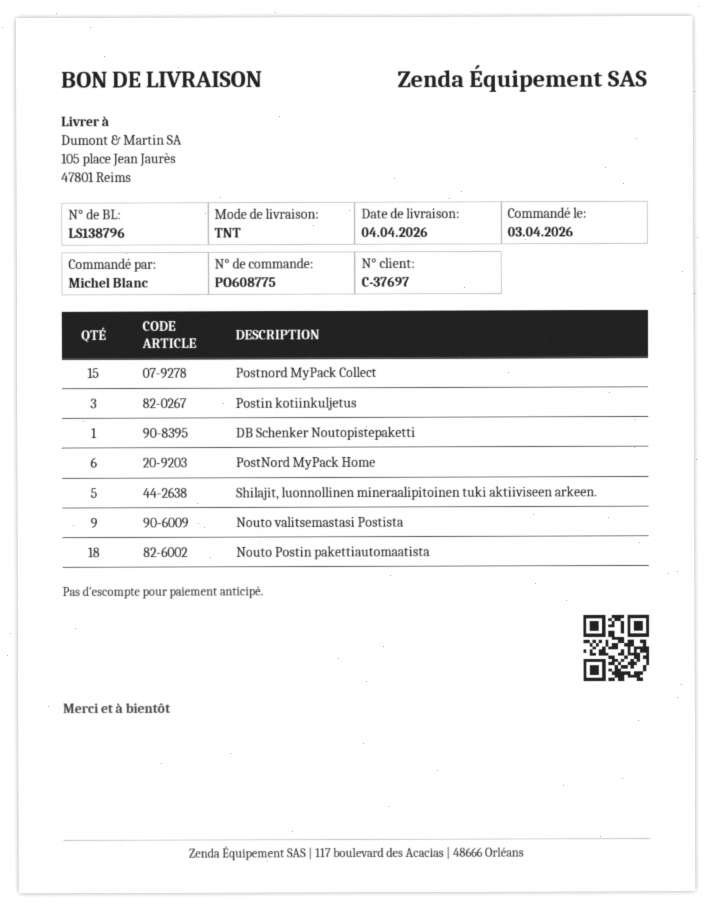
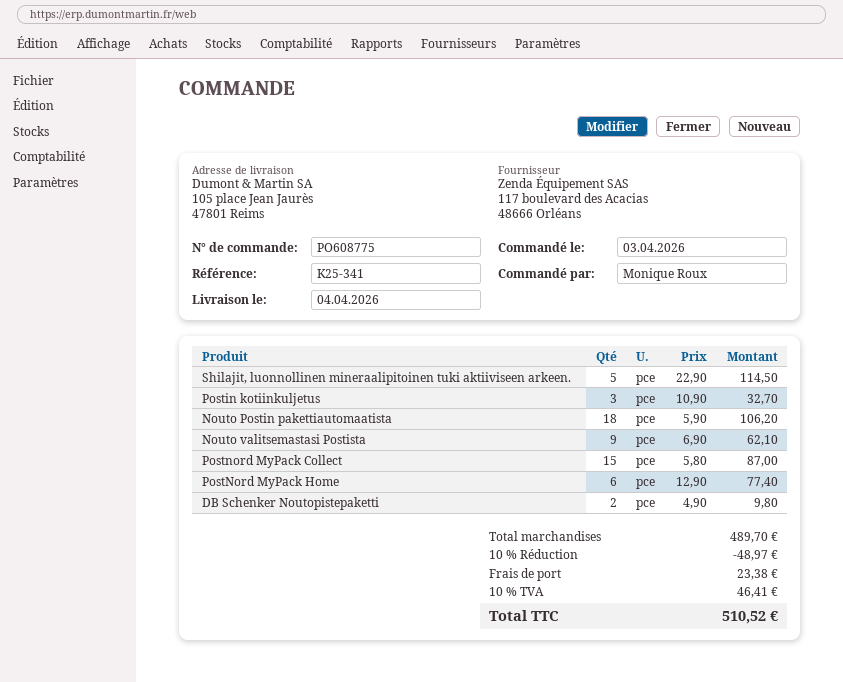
ordered by: Michel Blanc -> Monique Roux
DB Schenker Noutopistepaketti: 1 -> 2

